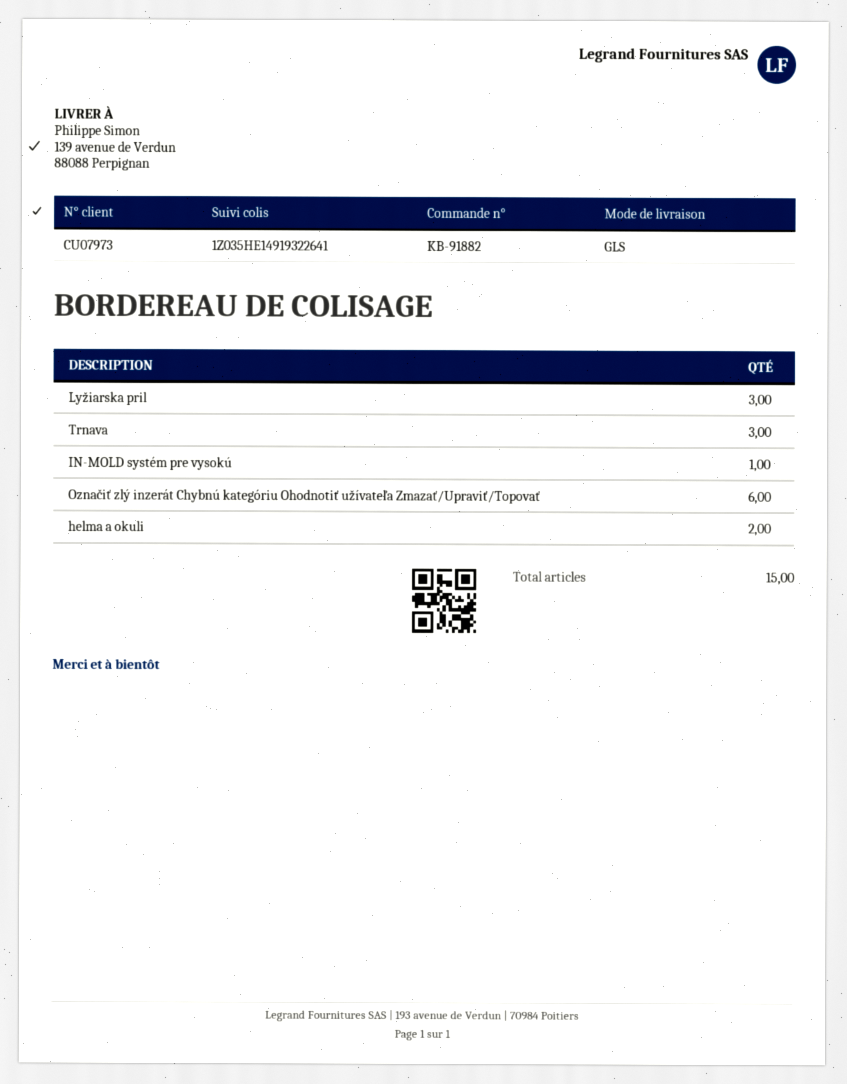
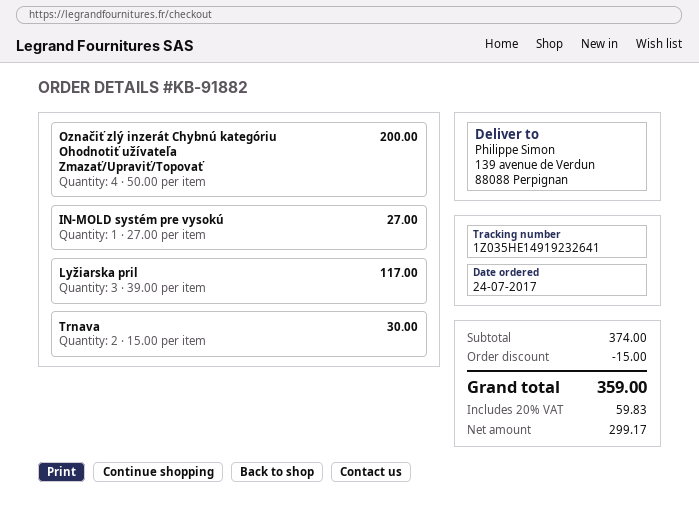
tracking number: 1Z035HE14919322641 -> 1Z035HE14919232641
Trnava: 3 -> 2
Označiť zlý inzerát Chybnú kategóriu Ohodnotiť užívateľa Zmazať/Upraviť/Topovať: 6 -> 4
helma a okuli: 2 -> none

